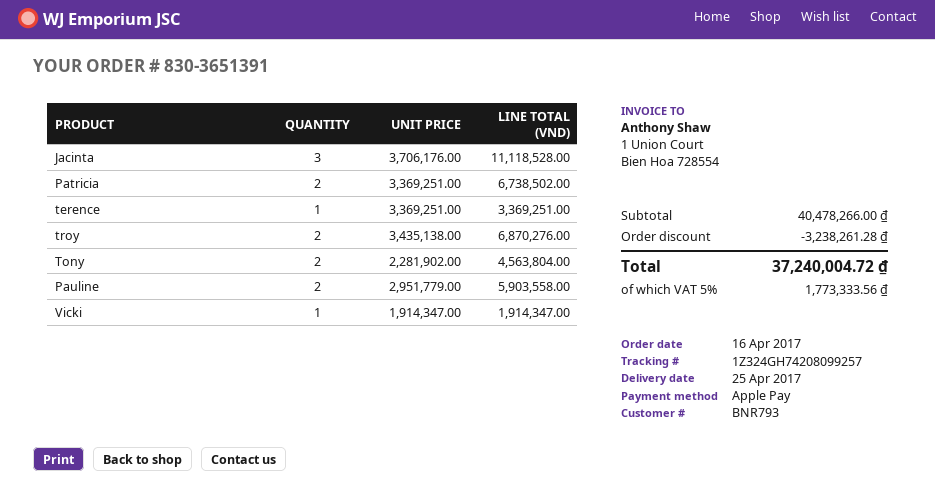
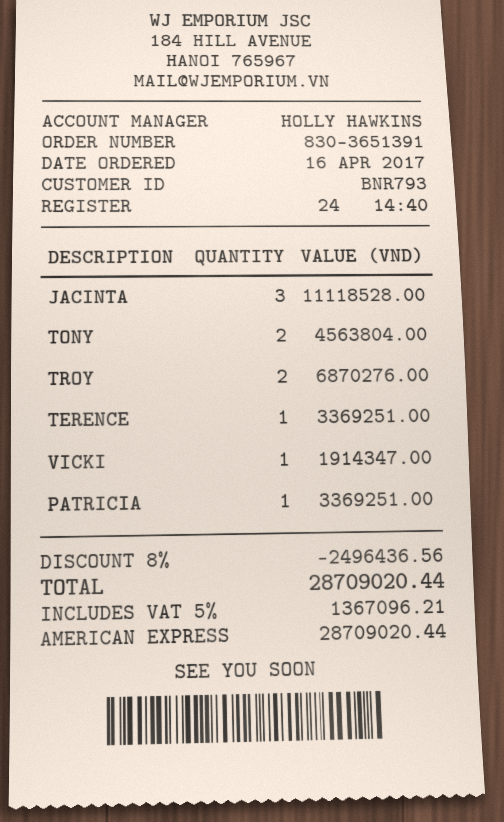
payment method: Apple Pay -> American Express
Patricia: 2 for 6738502.00 -> 1 for 3369251.00
Pauline: 2 for 5903558.00 -> none
discount: 3238261.28 -> 2496436.56
tax: 5% = 1773333.56 -> 5% = 1367096.21
total: 37240004.72 -> 28709020.44

